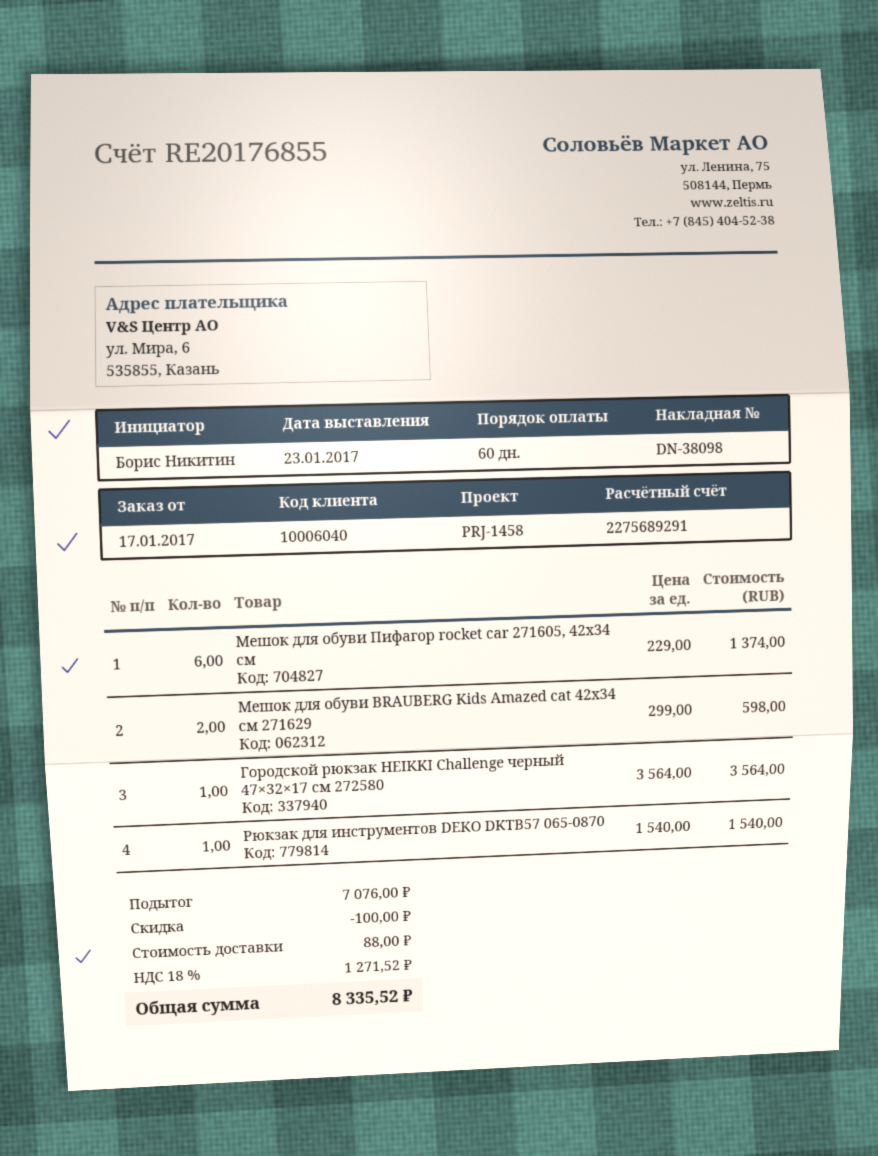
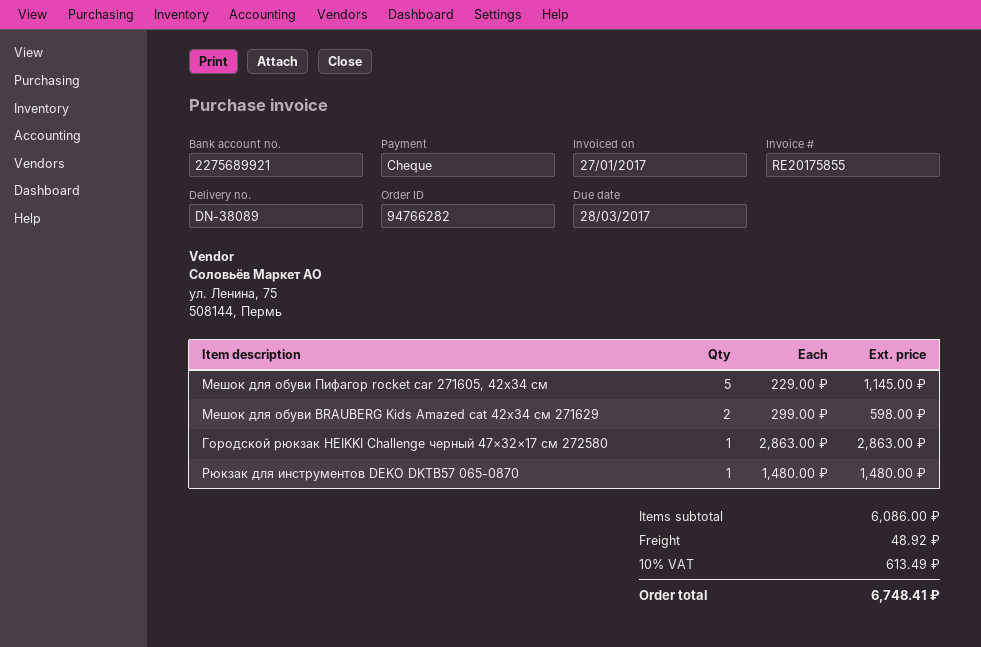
delivery note number: DN-38098 -> DN-38089
invoice number: RE20176855 -> RE20175855
invoice date: 2017-01-23 -> 2017-01-27
bank account: 2275689291 -> 2275689921
Мешок для обуви Пифагор rocket car 271605, 42х34 см: 6 x 229.00 = 1374.00 -> 5 x 229.00 = 1145.00
Городской рюкзак HEIKKI Challenge черный 47×32×17 см 272580: 1 x 3564.00 = 3564.00 -> 1 x 2863.00 = 2863.00
Рюкзак для инструментов DEKO DKTB57 065-0870: 1 x 1540.00 = 1540.00 -> 1 x 1480.00 = 1480.00
subtotal: 7076.00 -> 6086.00
discount: 100.00 -> none
shipping: 88.00 -> 48.92
tax: 18% = 1271.52 -> 10% = 613.49
total: 8335.52 -> 6748.41

